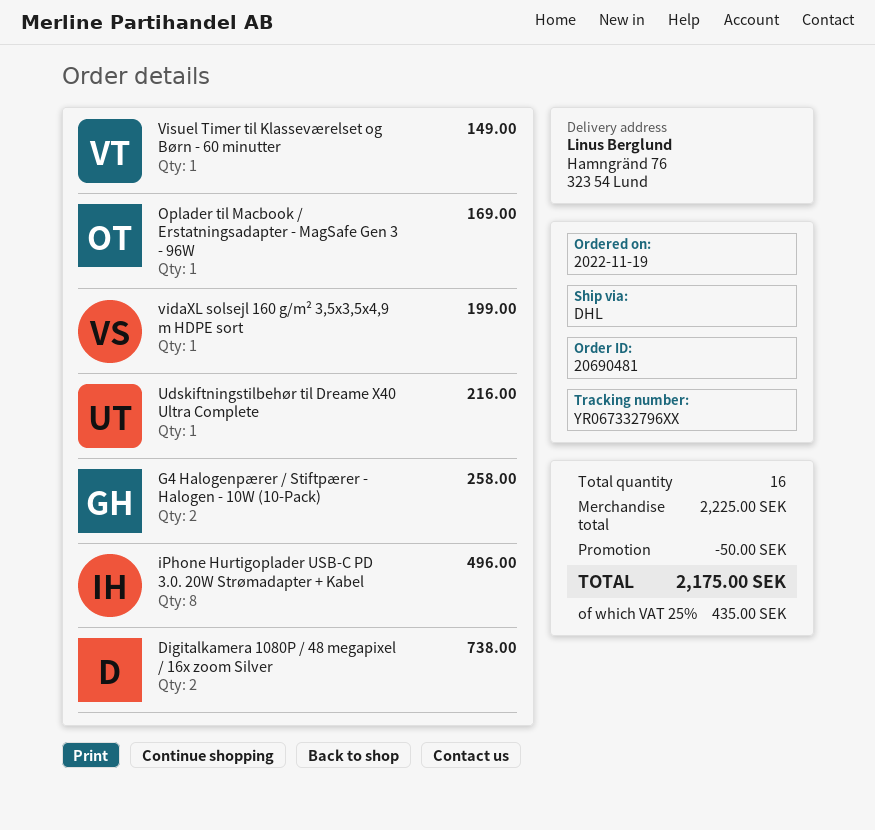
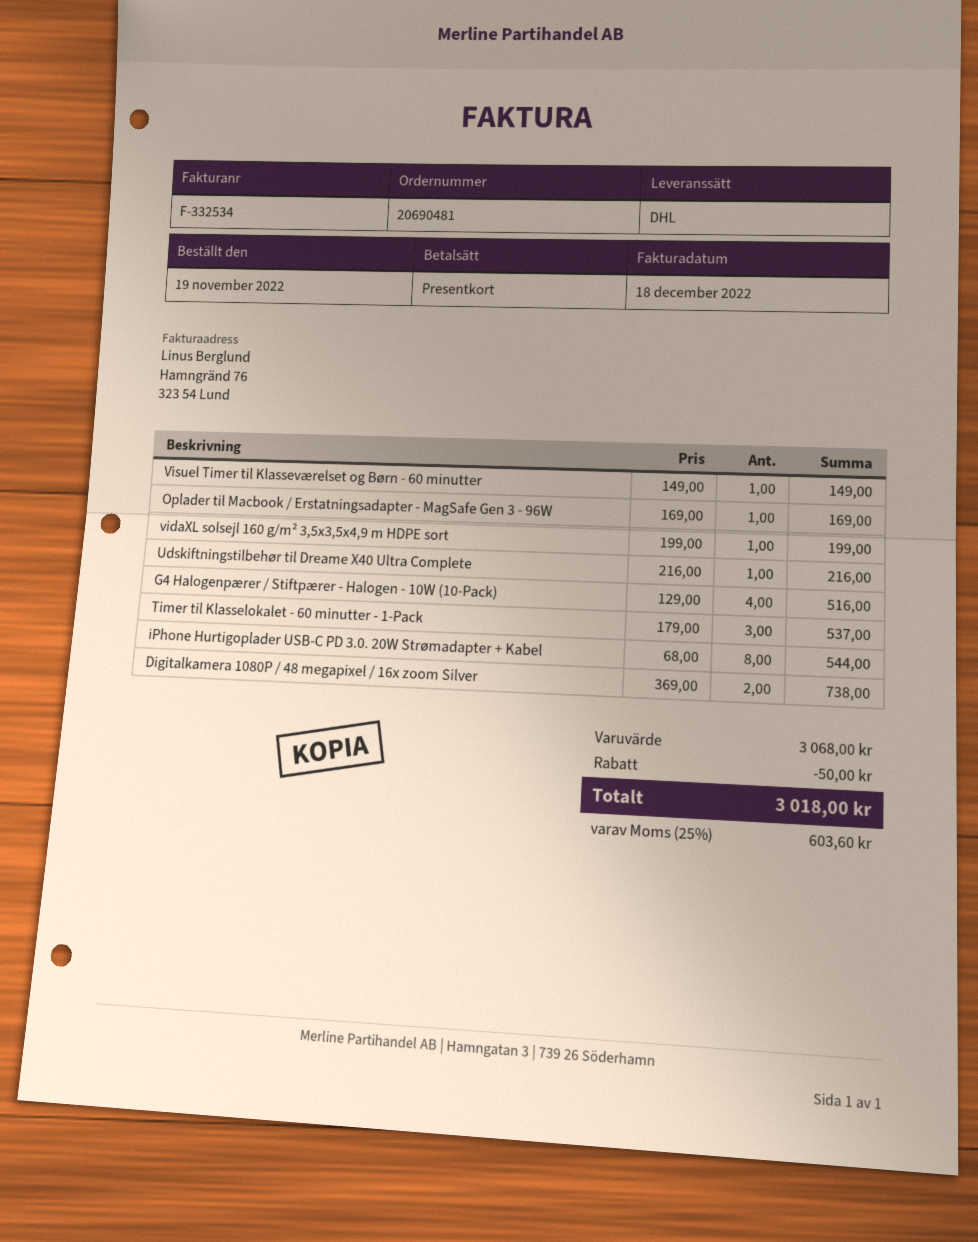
G4 Halogenpærer / Stiftpærer - Halogen - 10W (10-Pack): 2 for 258.00 -> 4 for 516.00
iPhone Hurtigoplader USB-C PD 3.0. 20W Strømadapter + Kabel: 8 for 496.00 -> 8 for 544.00
Timer til Klasselokalet - 60 minutter - 1-Pack: none -> 3 for 537.00
subtotal: 2225.00 -> 3068.00
tax: 25% = 435.00 -> 25% = 603.60
total: 2175.00 -> 3018.00

